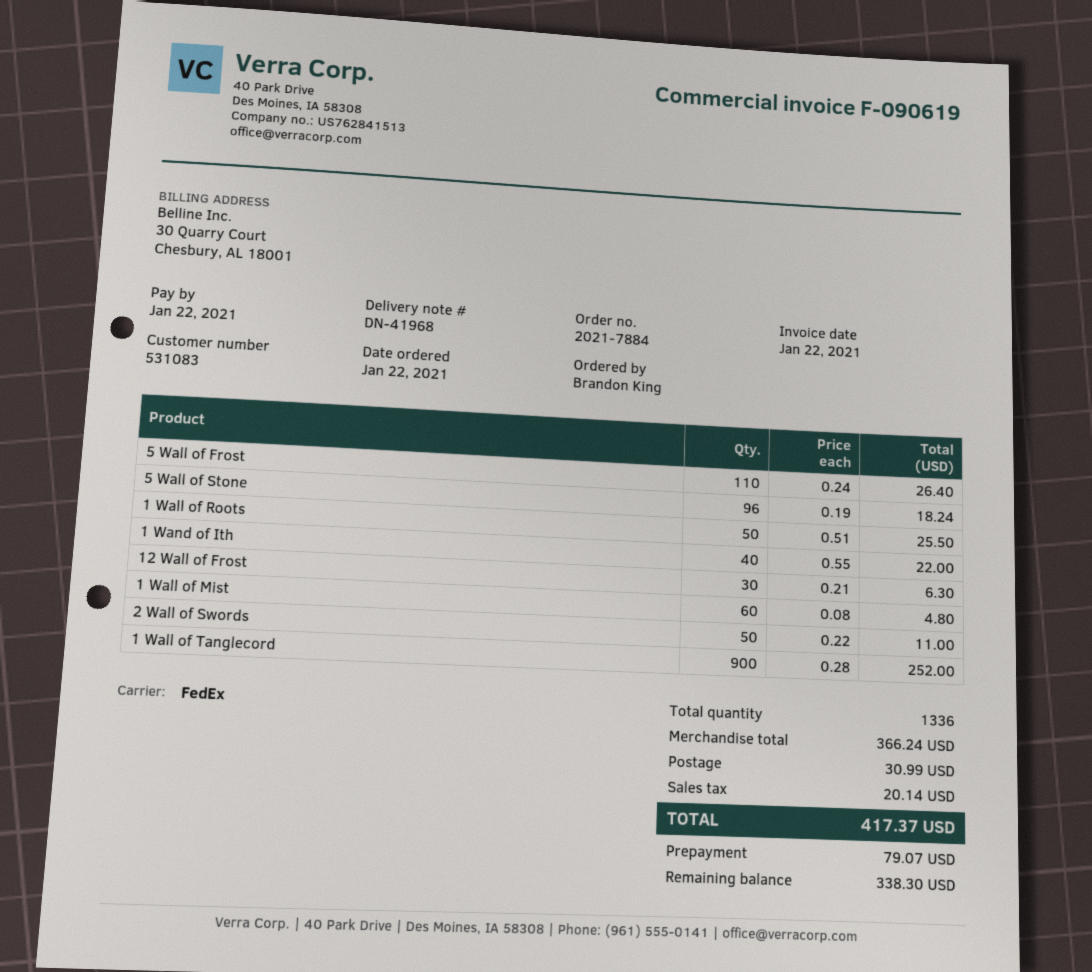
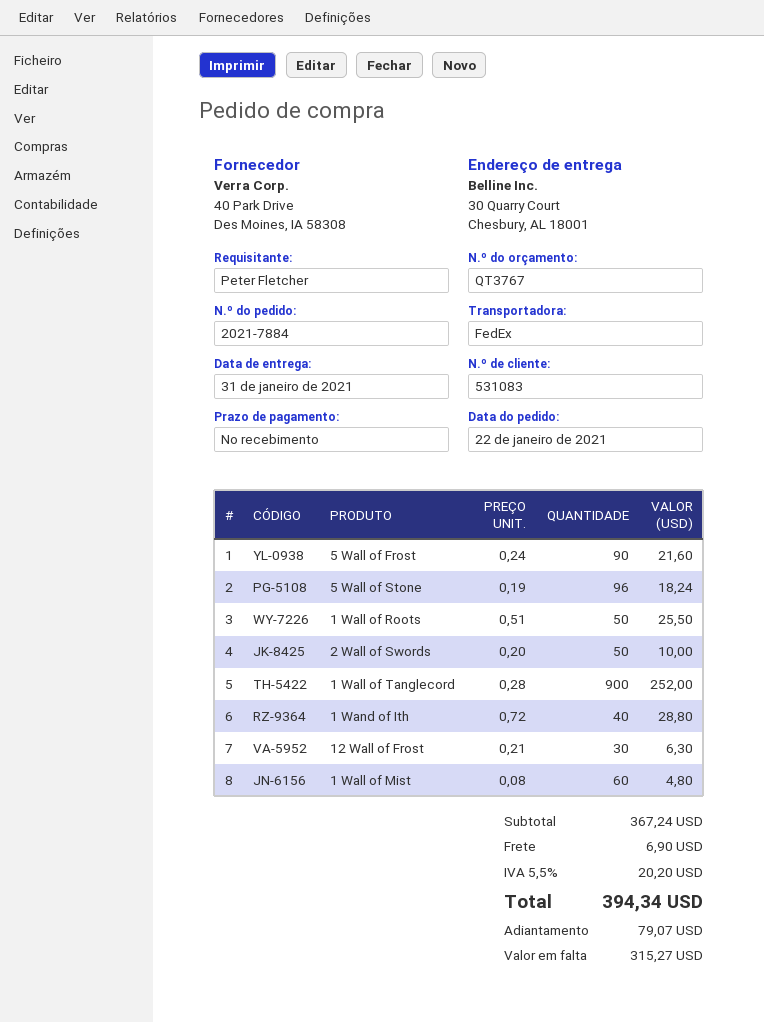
ordered by: Brandon King -> Peter Fletcher
5 Wall of Frost: 110 x 0.24 = 26.40 -> 90 x 0.24 = 21.60
1 Wand of Ith: 40 x 0.55 = 22.00 -> 40 x 0.72 = 28.80
2 Wall of Swords: 50 x 0.22 = 11.00 -> 50 x 0.20 = 10.00
subtotal: 366.24 -> 367.24
shipping: 30.99 -> 6.90
tax: 20.14 -> 20.20
total: 417.37 -> 394.34
balance: 338.30 -> 315.27

